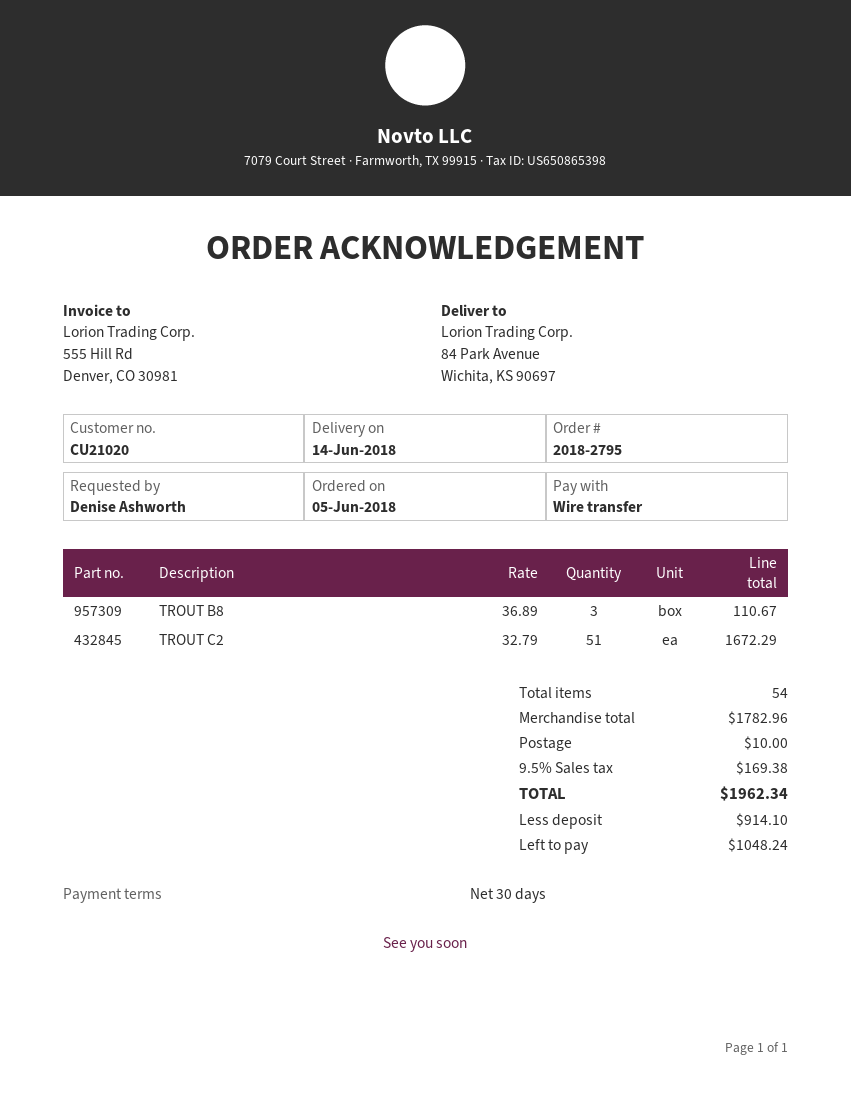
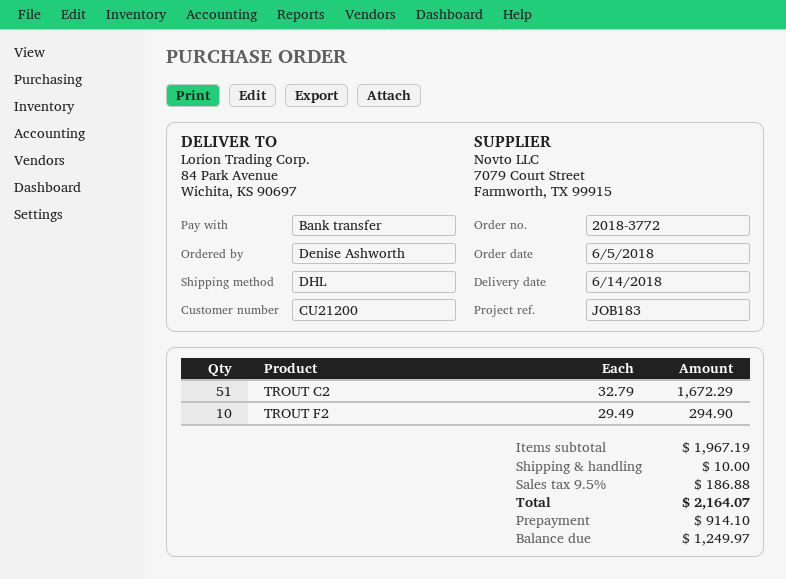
order number: 2018-2795 -> 2018-3772
customer number: CU21020 -> CU21200
TROUT B8: 3 x 36.89 = 110.67 -> none
TROUT F2: none -> 10 x 29.49 = 294.90
subtotal: 1782.96 -> 1967.19
tax: 9.5% = 169.38 -> 9.5% = 186.88
total: 1962.34 -> 2164.07
balance: 1048.24 -> 1249.97

